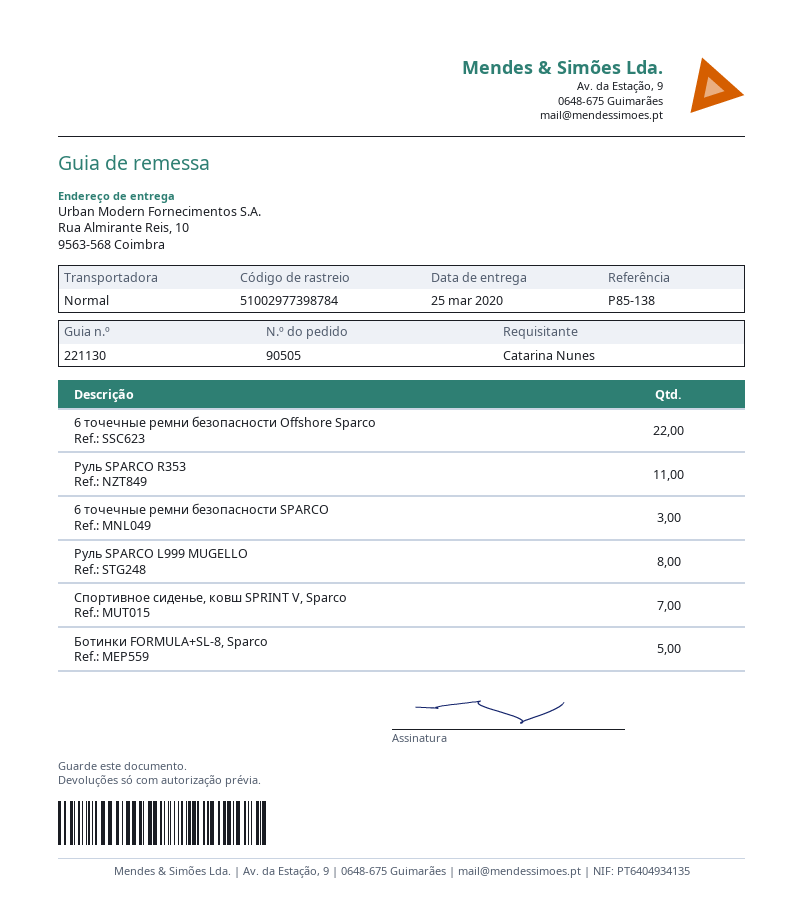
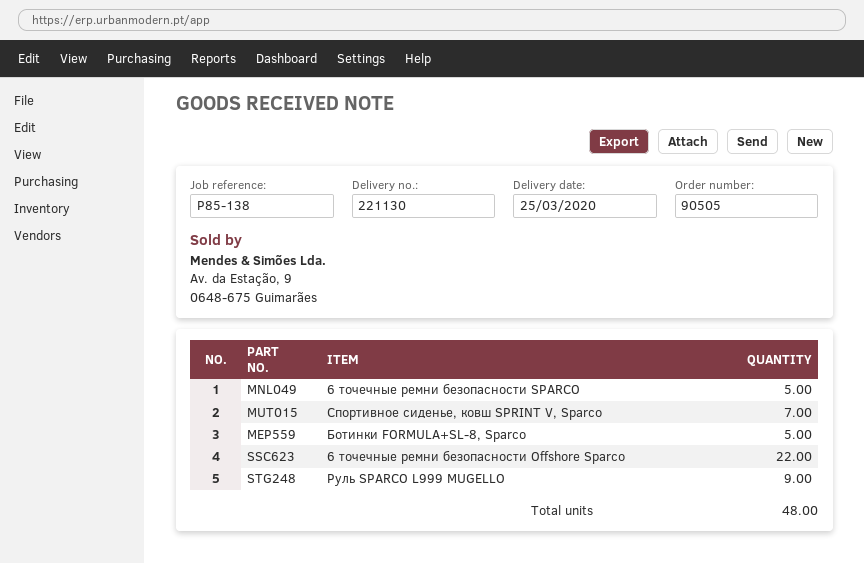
Руль SPARCO R353: 11 -> none
6 точечные ремни безопасности SPARCO: 3 -> 5
Руль SPARCO L999 MUGELLO: 8 -> 9

